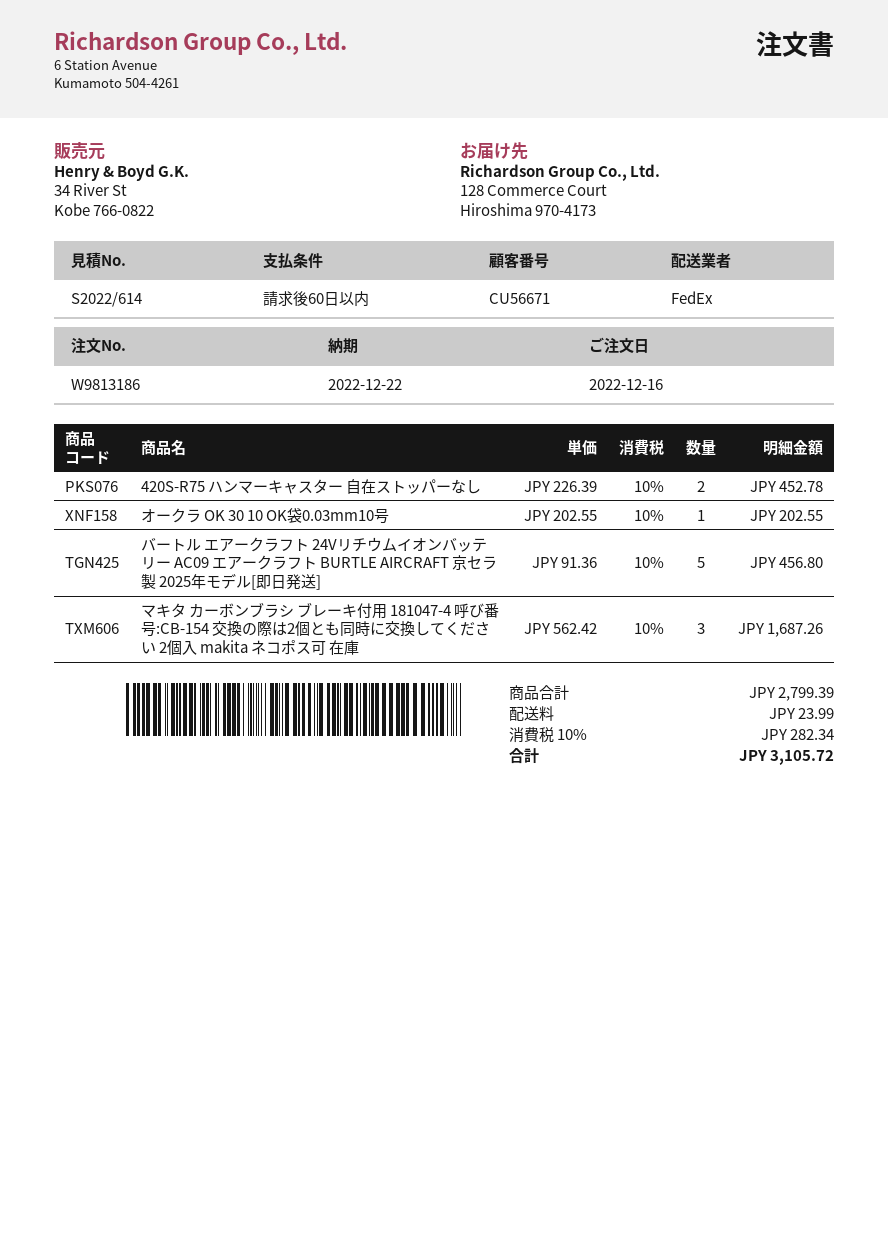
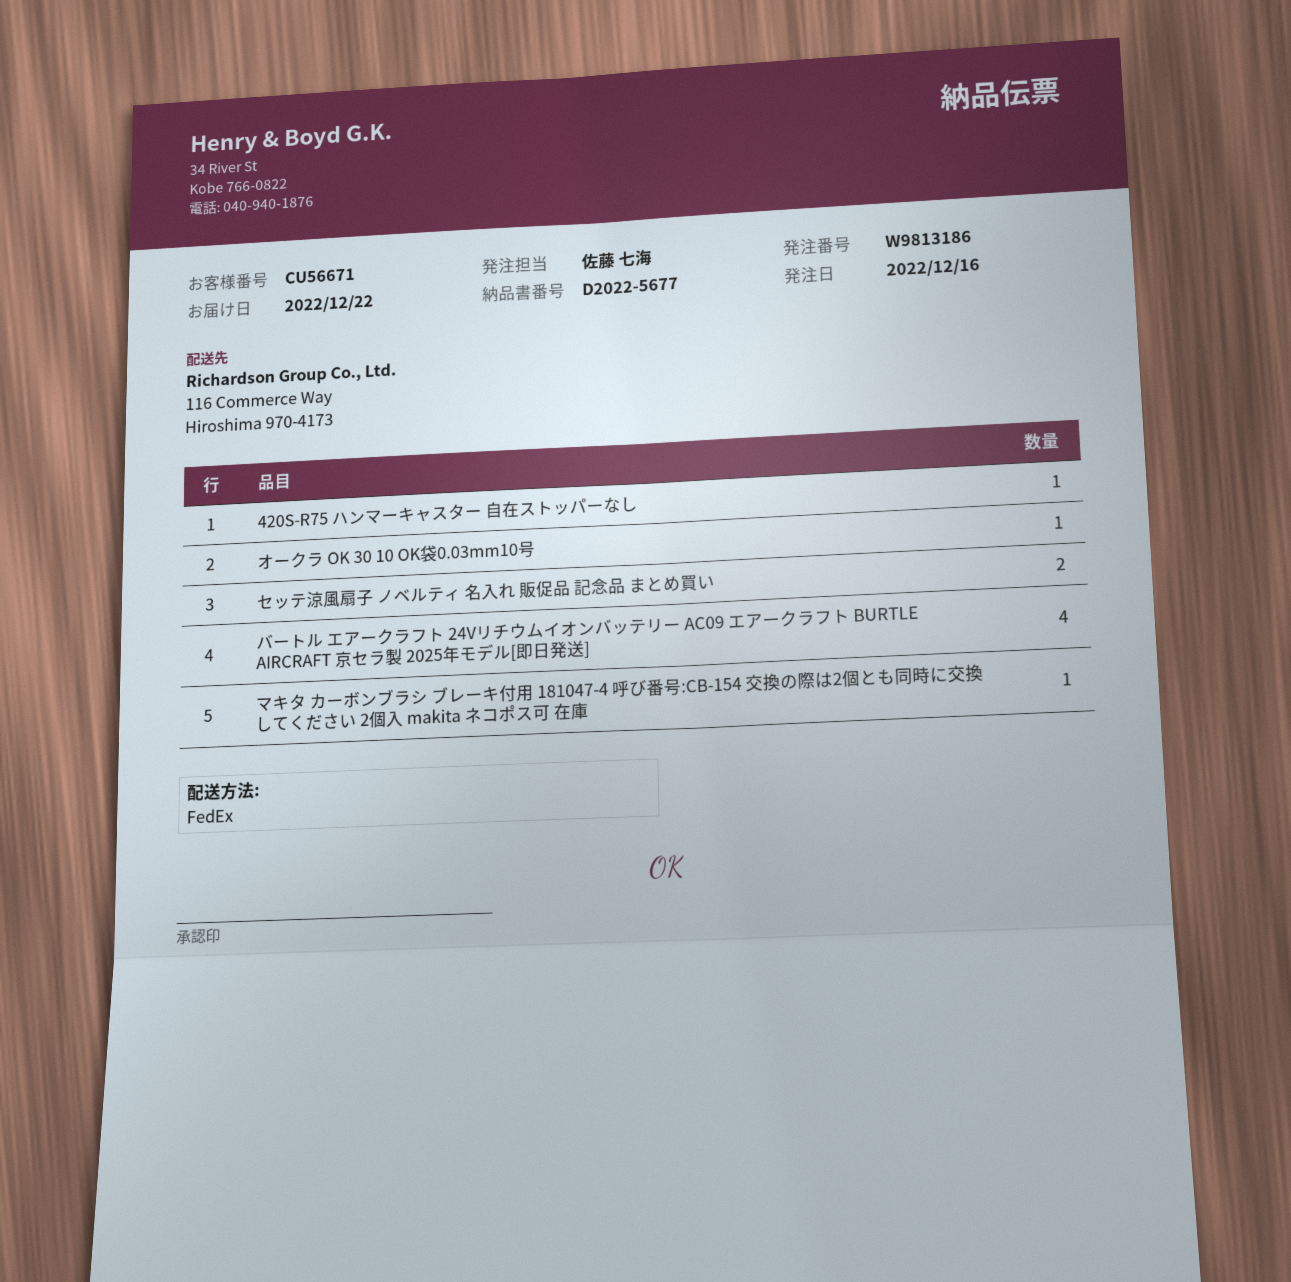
ship to: 128 Commerce Court, Hiroshima 970-4173 -> 116 Commerce Way, Hiroshima 970-4173
420S-R75 ハンマーキャスター 自在ストッパーなし: 2 -> 1
バートル エアークラフト 24Vリチウムイオンバッテリー AC09 エアークラフト BURTLE AIRCRAFT 京セラ製 2025年モデル[即日発送]: 5 -> 4
マキタ カーボンブラシ ブレーキ付用 181047-4 呼び番号:CB-154 交換の際は2個とも同時に交換してください 2個入 makita ネコポス可 在庫: 3 -> 1
セッテ涼風扇子 ノベルティ 名入れ 販促品 記念品 まとめ買い: none -> 2

